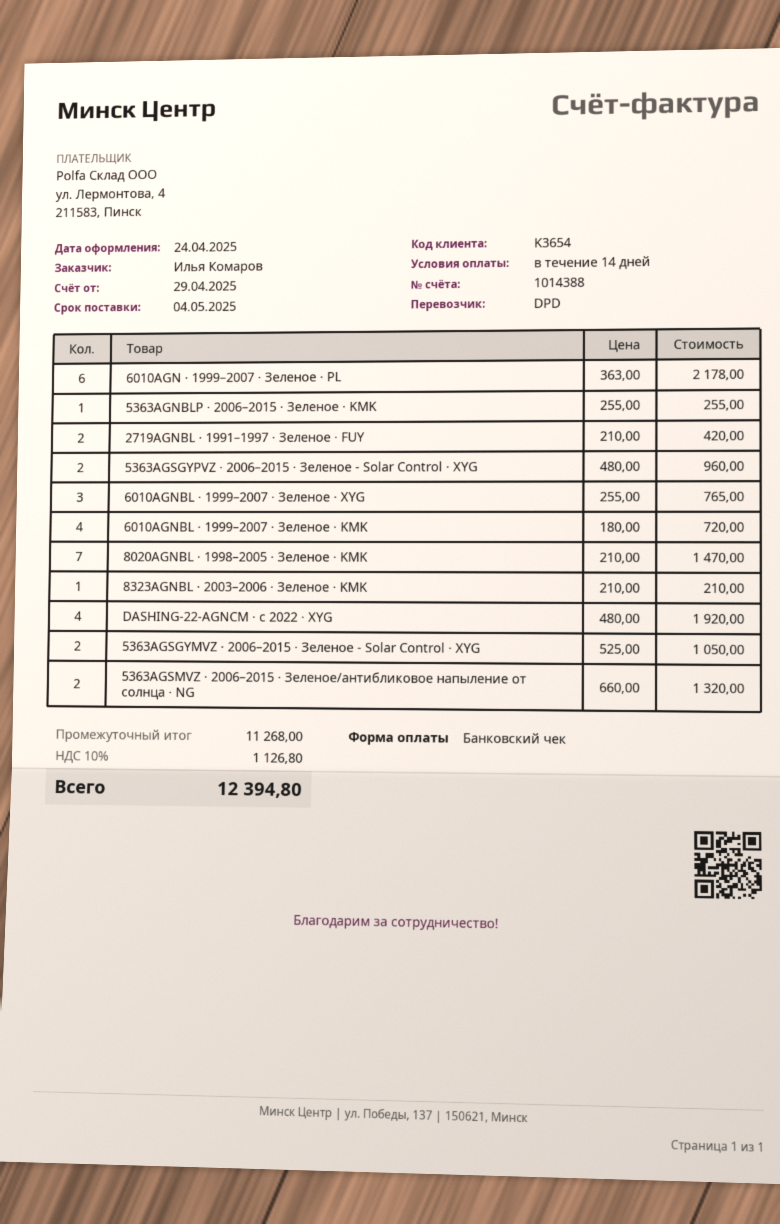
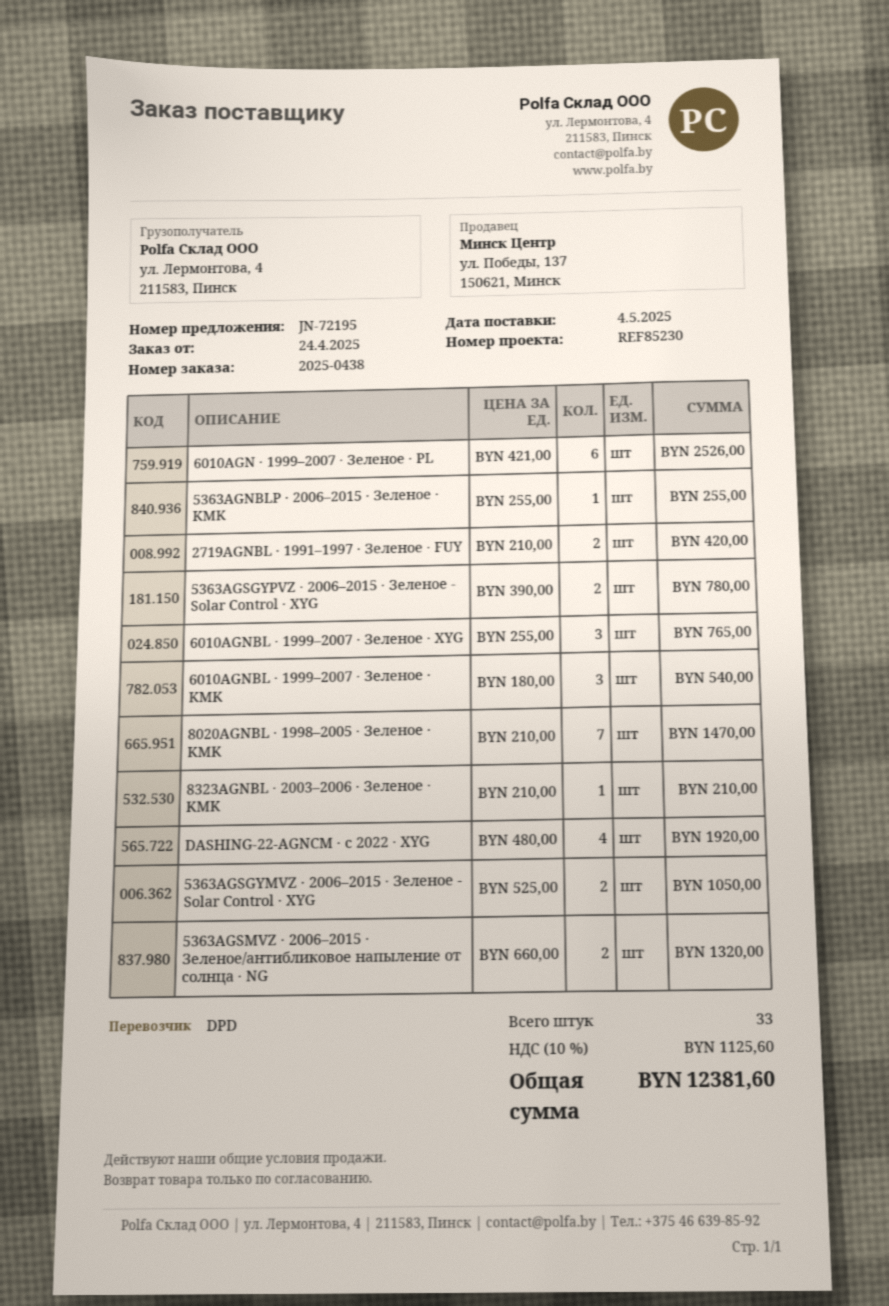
6010AGN · 1999–2007 · Зеленое · PL: 6 x 363.00 = 2178.00 -> 6 x 421.00 = 2526.00
5363AGSGYPVZ · 2006–2015 · Зеленое - Solar Control · XYG: 2 x 480.00 = 960.00 -> 2 x 390.00 = 780.00
6010AGNBL · 1999–2007 · Зеленое · KMK: 4 x 180.00 = 720.00 -> 3 x 180.00 = 540.00
tax: 10% = 1126.80 -> 10% = 1125.60
total: 12394.80 -> 12381.60

